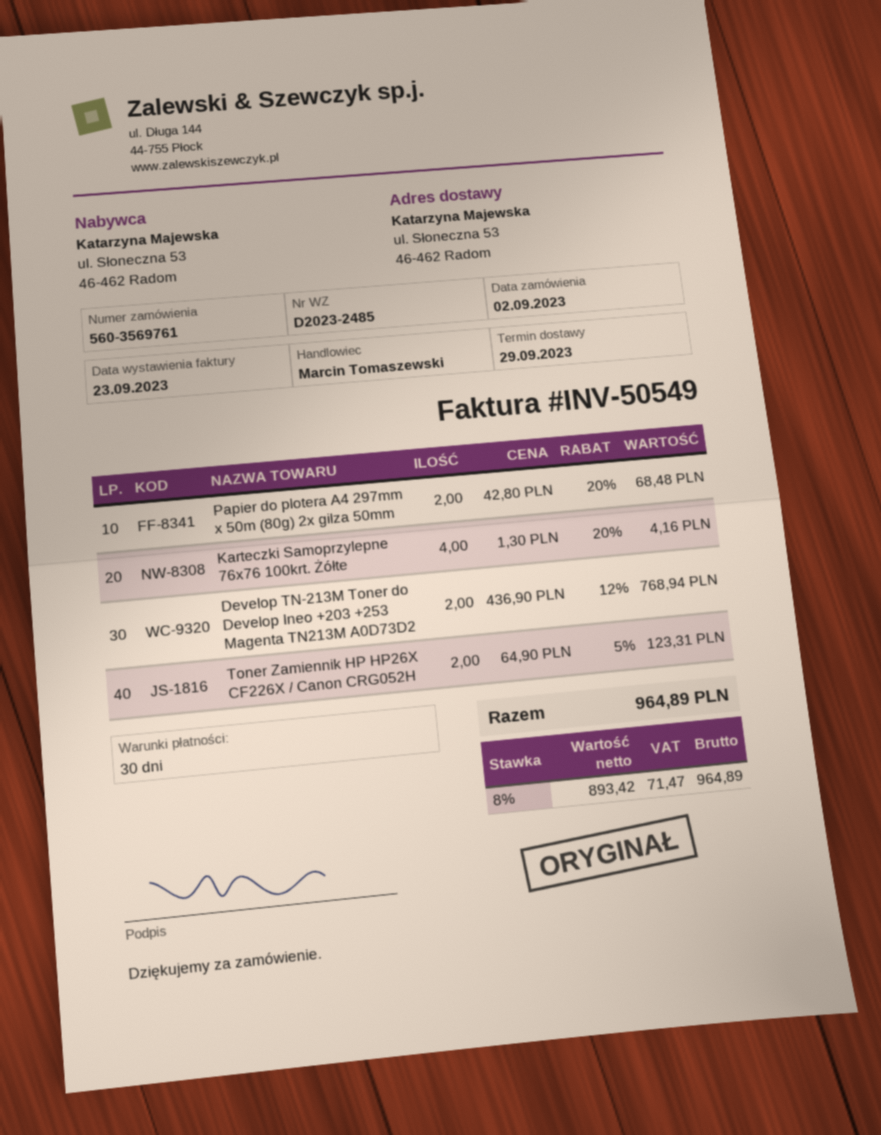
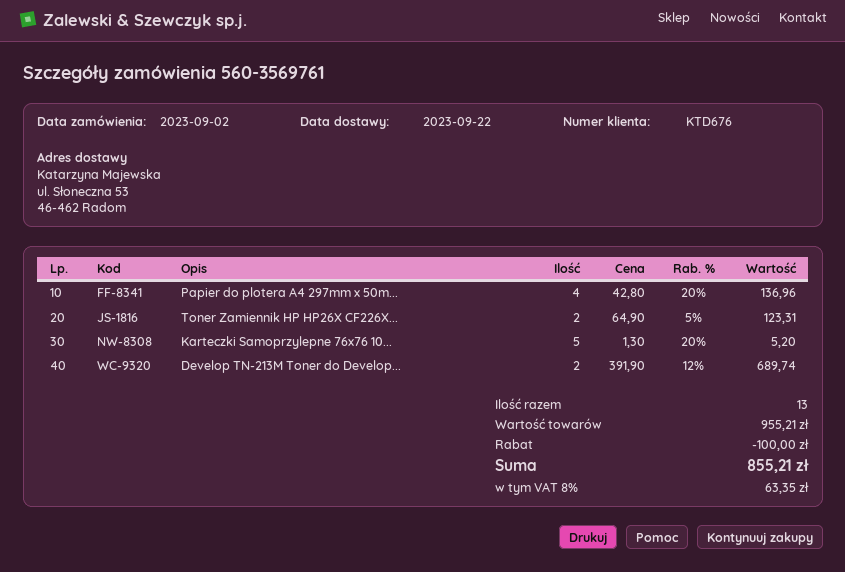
delivery date: 2023-09-29 -> 2023-09-22
Papier do plotera A4 297mm x 50m (80g) 2x gilza 50mm: 2 x 42.80 - 20% = 68.48 -> 4 x 42.80 - 20% = 136.96
Karteczki Samoprzylepne 76x76 100krt. Żółte: 4 x 1.30 - 20% = 4.16 -> 5 x 1.30 - 20% = 5.20
Develop TN-213M Toner do Develop Ineo +203 +253 Magenta TN213M A0D73D2: 2 x 436.90 - 12% = 768.94 -> 2 x 391.90 - 12% = 689.74
discount: none -> 100.00
tax: 8% = 71.47 -> 8% = 63.35
total: 964.89 -> 855.21

